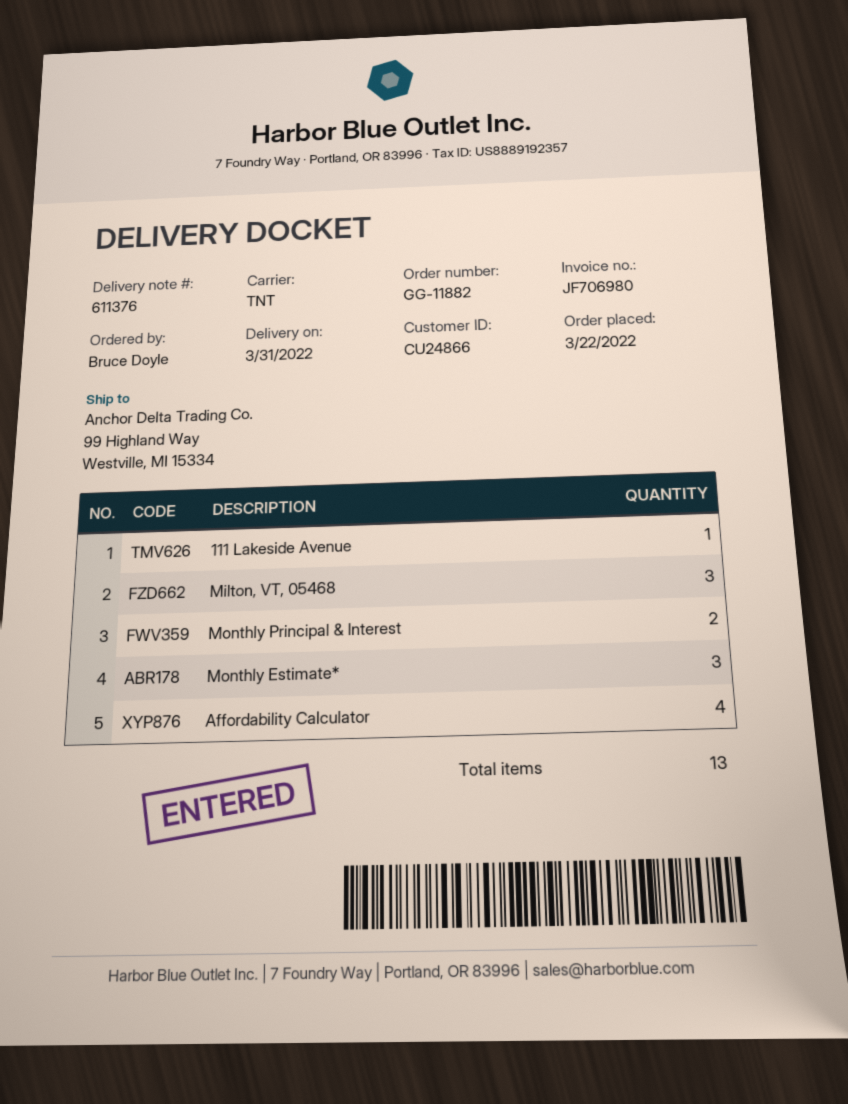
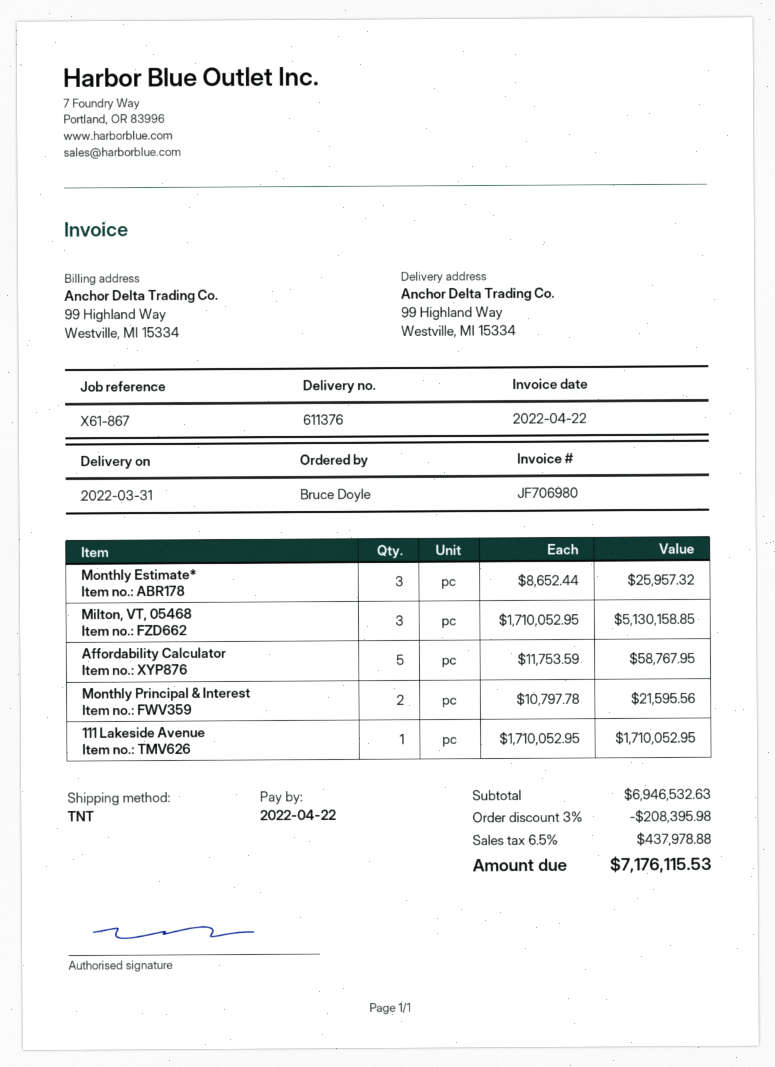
Affordability Calculator: 4 -> 5

